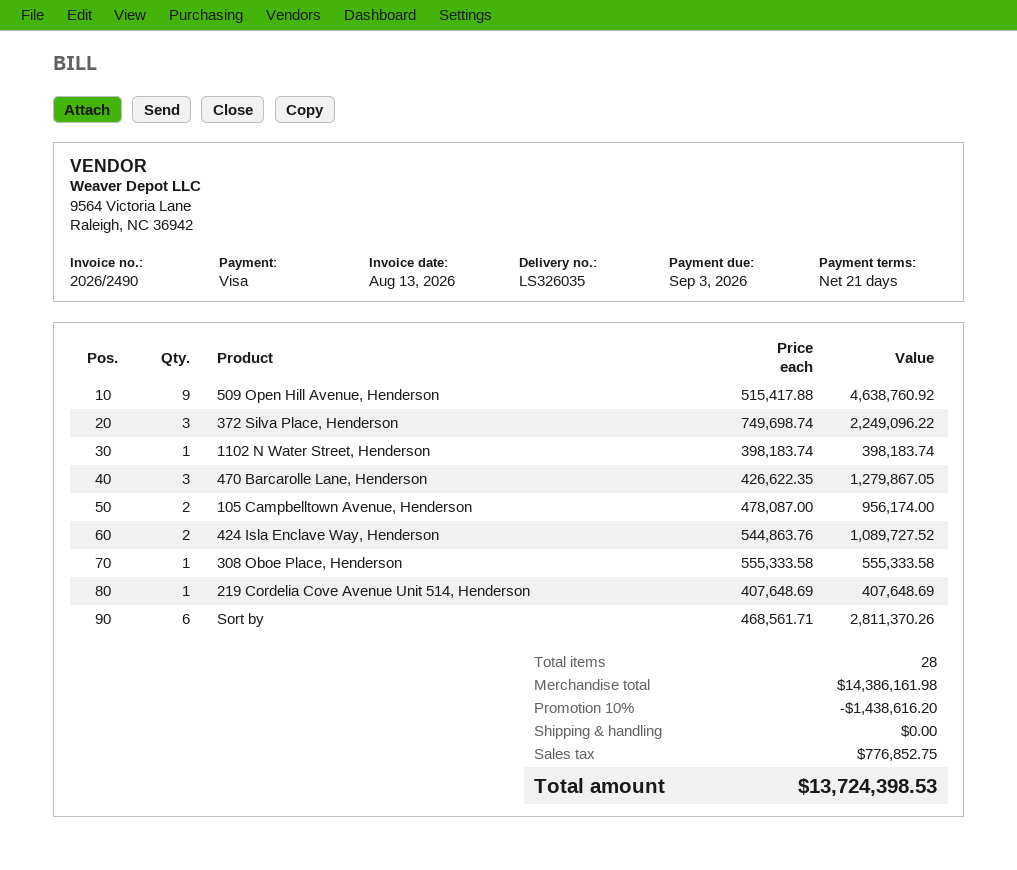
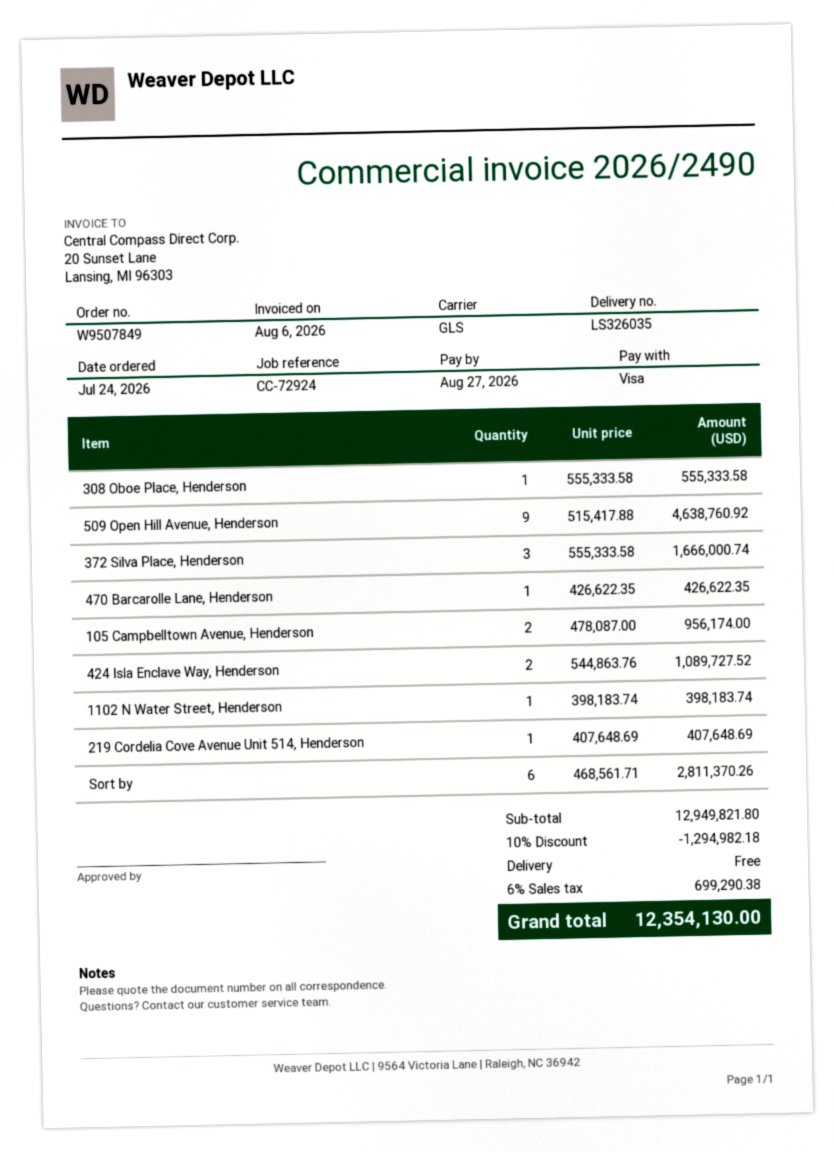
invoice date: 2026-08-13 -> 2026-08-06
due date: 2026-09-03 -> 2026-08-27
372 Silva Place, Henderson: 3 x 749698.74 = 2249096.22 -> 3 x 555333.58 = 1666000.74
470 Barcarolle Lane, Henderson: 3 x 426622.35 = 1279867.05 -> 1 x 426622.35 = 426622.35
subtotal: 14386161.98 -> 12949821.80
discount: 10% = 1438616.20 -> 10% = 1294982.18
tax: 776852.75 -> 699290.38
total: 13724398.53 -> 12354130.00

